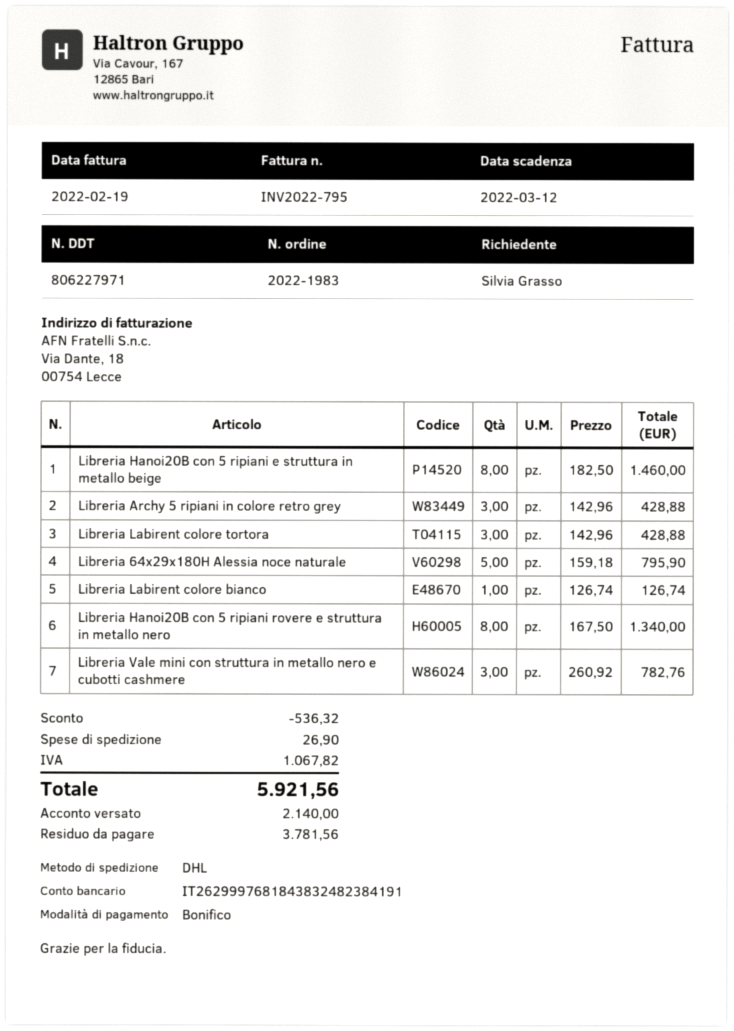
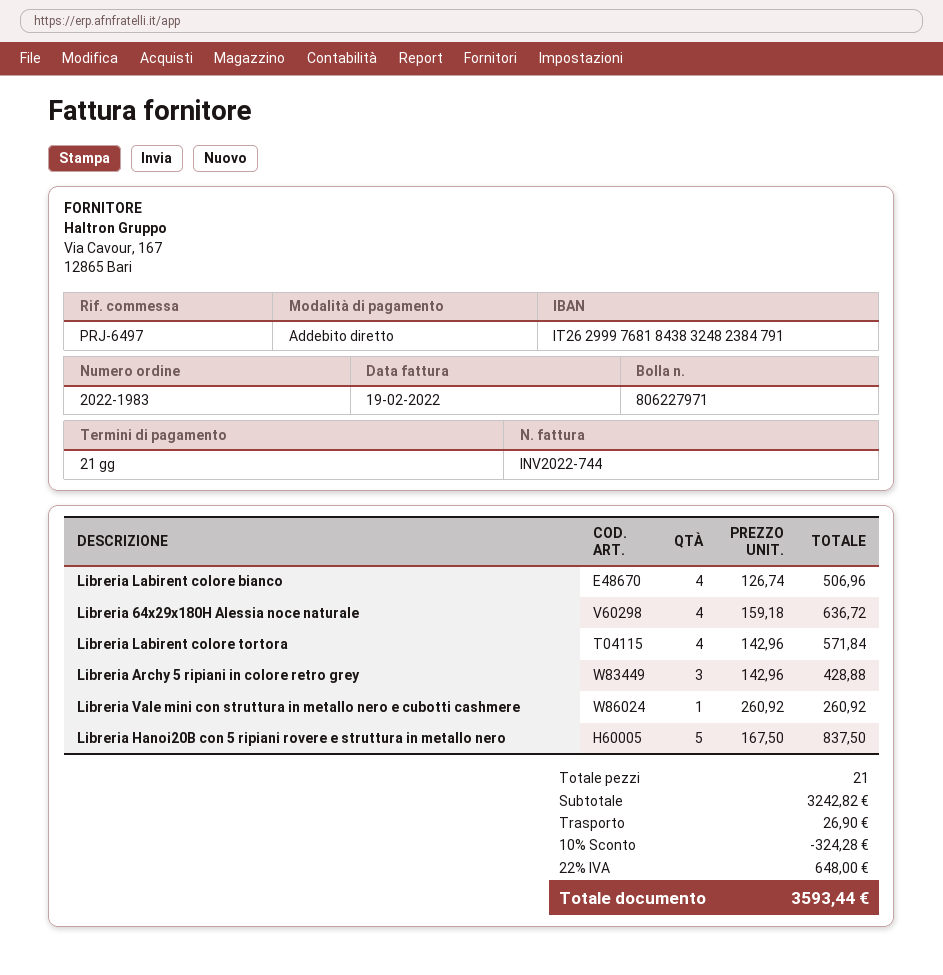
invoice number: INV2022-795 -> INV2022-744
payment method: bank transfer -> direct debit
bank account: IT2629997681843832482384191 -> IT2629997681843832482384791
Libreria Hanoi20B con 5 ripiani e struttura in metallo beige: 8 x 182.50 = 1460.00 -> none
Libreria Labirent colore tortora: 3 x 142.96 = 428.88 -> 4 x 142.96 = 571.84
Libreria 64x29x180H Alessia noce naturale: 5 x 159.18 = 795.90 -> 4 x 159.18 = 636.72
Libreria Labirent colore bianco: 1 x 126.74 = 126.74 -> 4 x 126.74 = 506.96
Libreria Hanoi20B con 5 ripiani rovere e struttura in metallo nero: 8 x 167.50 = 1340.00 -> 5 x 167.50 = 837.50
Libreria Vale mini con struttura in metallo nero e cubotti cashmere: 3 x 260.92 = 782.76 -> 1 x 260.92 = 260.92
discount: 536.32 -> 324.28
tax: 1067.82 -> 648.00
total: 5921.56 -> 3593.44

